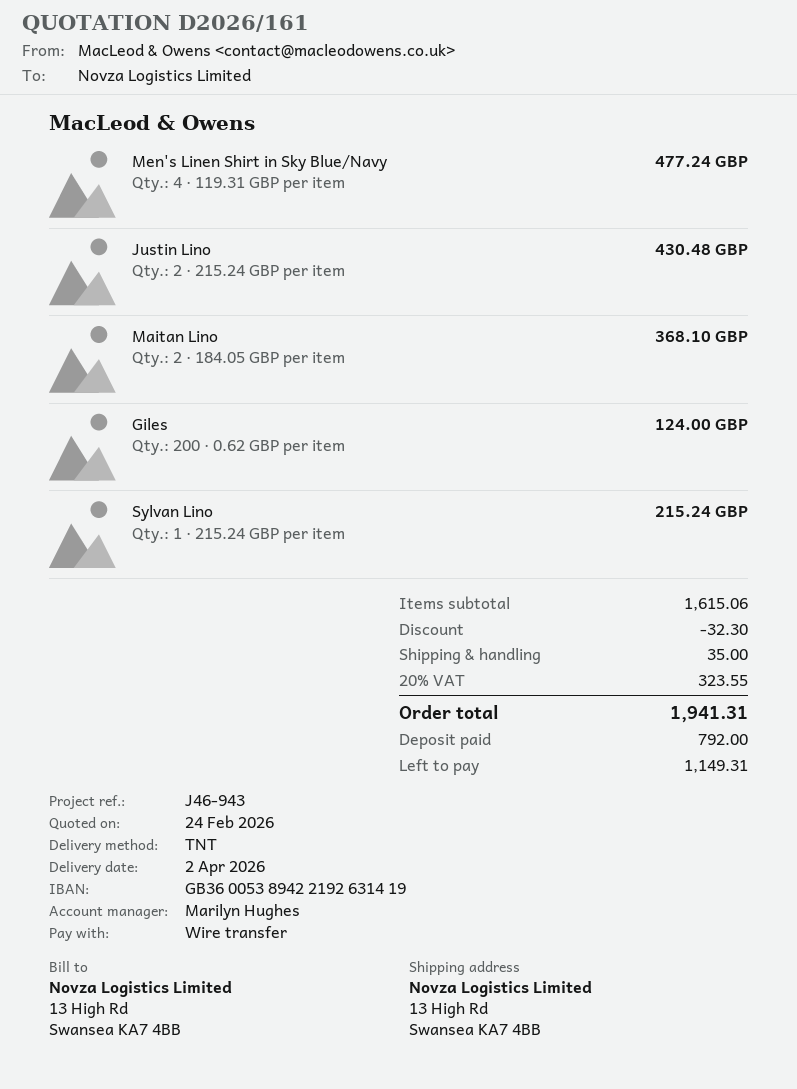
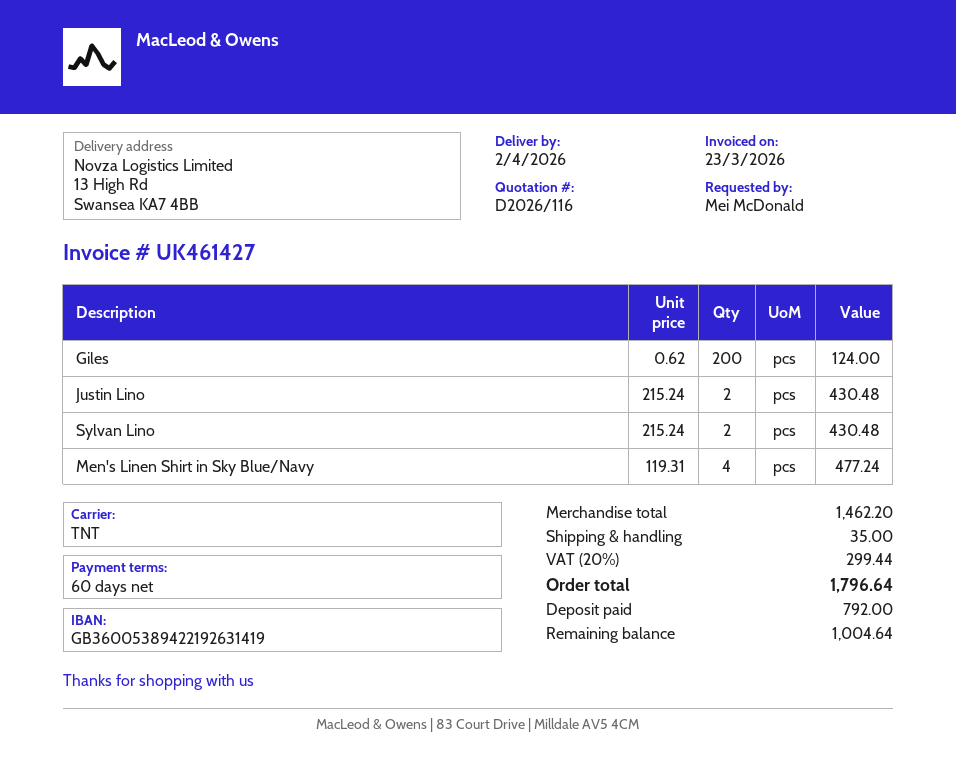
quote number: D2026/161 -> D2026/116
Maitan Lino: 2 x 184.05 = 368.10 -> none
Sylvan Lino: 1 x 215.24 = 215.24 -> 2 x 215.24 = 430.48
subtotal: 1615.06 -> 1462.20
discount: 32.30 -> none
tax: 20% = 323.55 -> 20% = 299.44
total: 1941.31 -> 1796.64
balance: 1149.31 -> 1004.64

